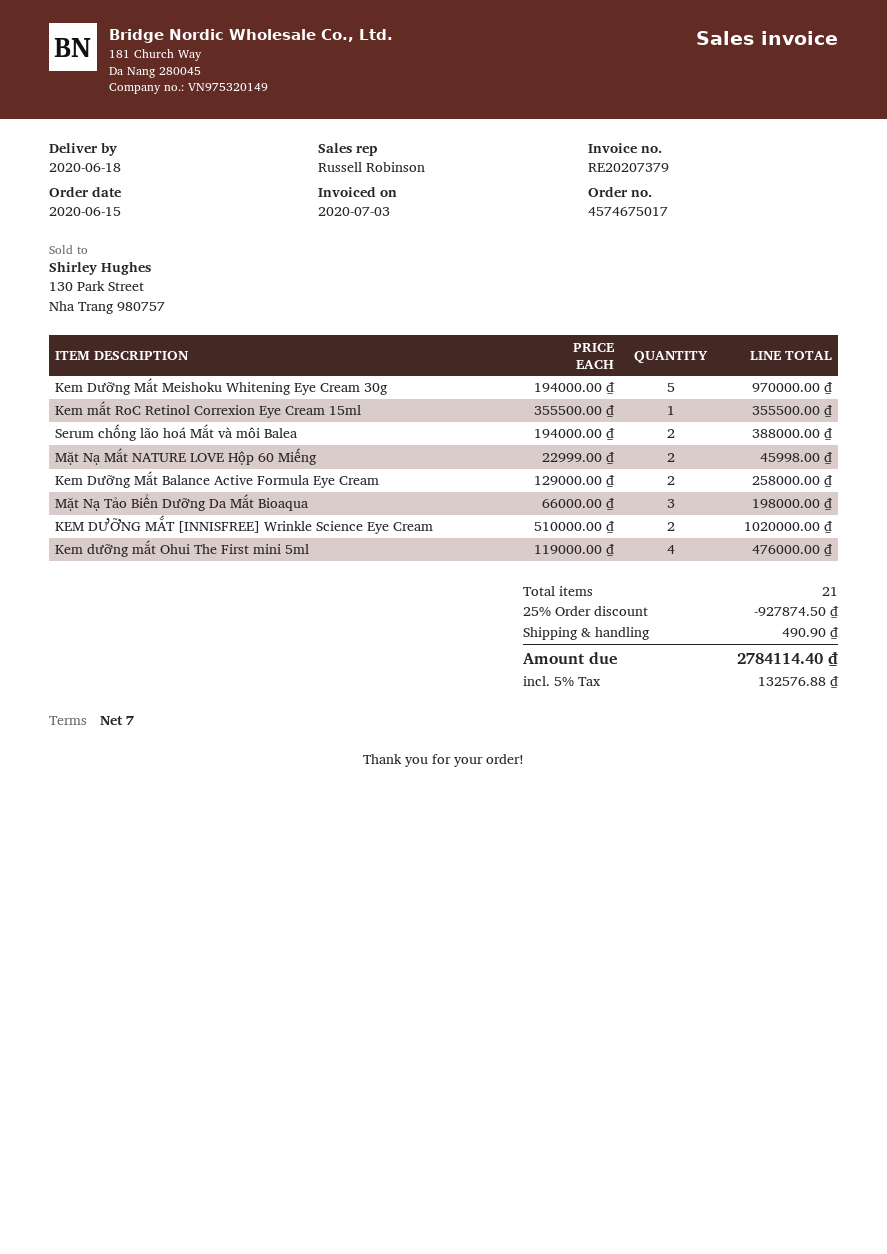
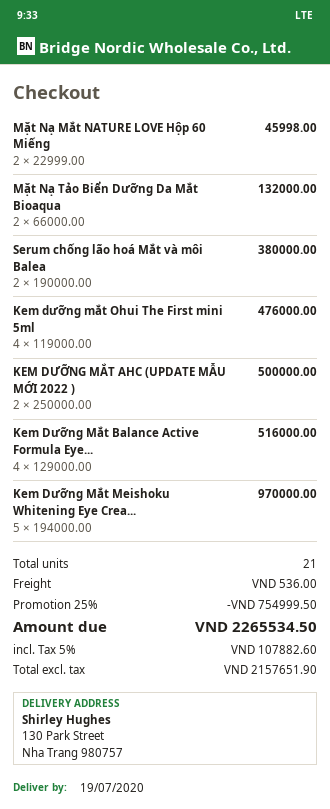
delivery date: 2020-06-18 -> 2020-07-19
Kem mắt RoC Retinol Correxion Eye Cream 15ml: 1 x 355500.00 = 355500.00 -> none
Serum chống lão hoá Mắt và môi Balea: 2 x 194000.00 = 388000.00 -> 2 x 190000.00 = 380000.00
Kem Dưỡng Mắt Balance Active Formula Eye Cream: 2 x 129000.00 = 258000.00 -> 4 x 129000.00 = 516000.00
Mặt Nạ Tảo Biển Dưỡng Da Mắt Bioaqua: 3 x 66000.00 = 198000.00 -> 2 x 66000.00 = 132000.00
KEM DƯỠNG MẮT [INNISFREE] Wrinkle Science Eye Cream: 2 x 510000.00 = 1020000.00 -> none
KEM DƯỠNG MẮT AHC (UPDATE MẪU MỚI 2022 ): none -> 2 x 250000.00 = 500000.00
discount: 25% = 927874.50 -> 25% = 754999.50
shipping: 490.90 -> 536.00
tax: 5% = 132576.88 -> 5% = 107882.60
total: 2784114.40 -> 2265534.50

